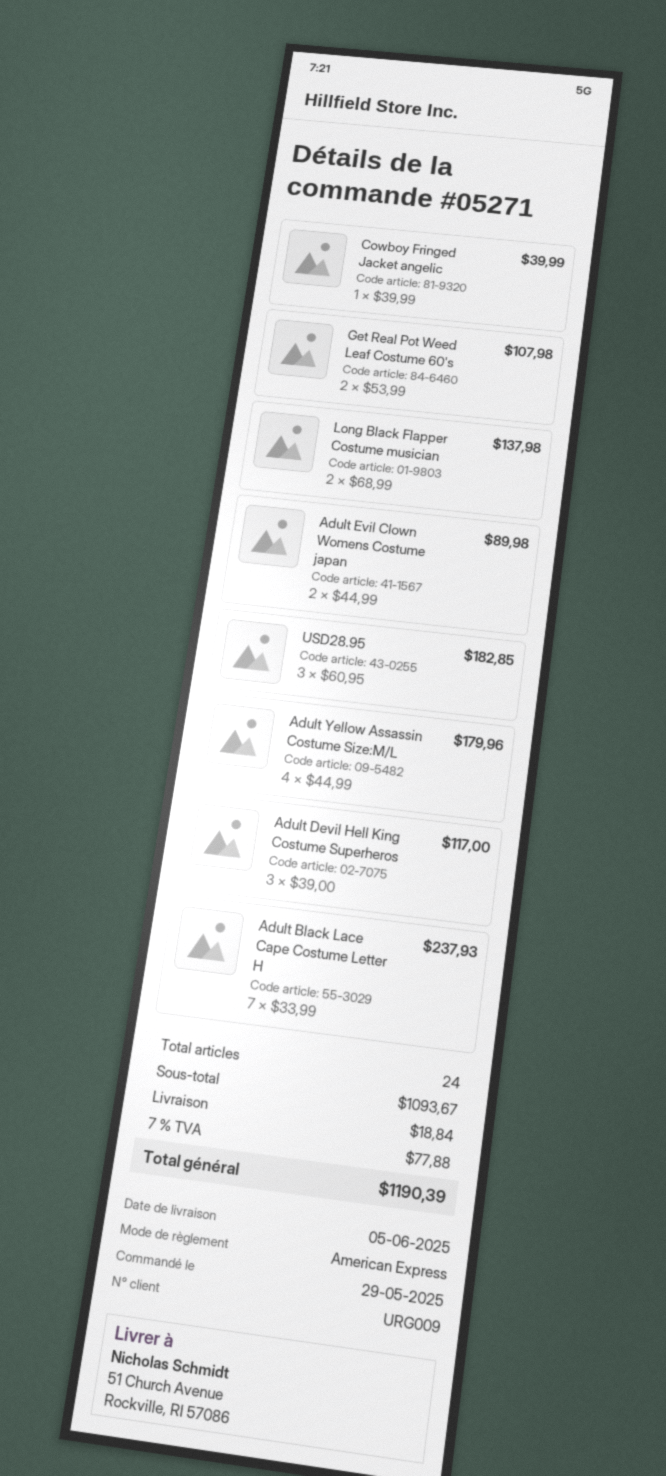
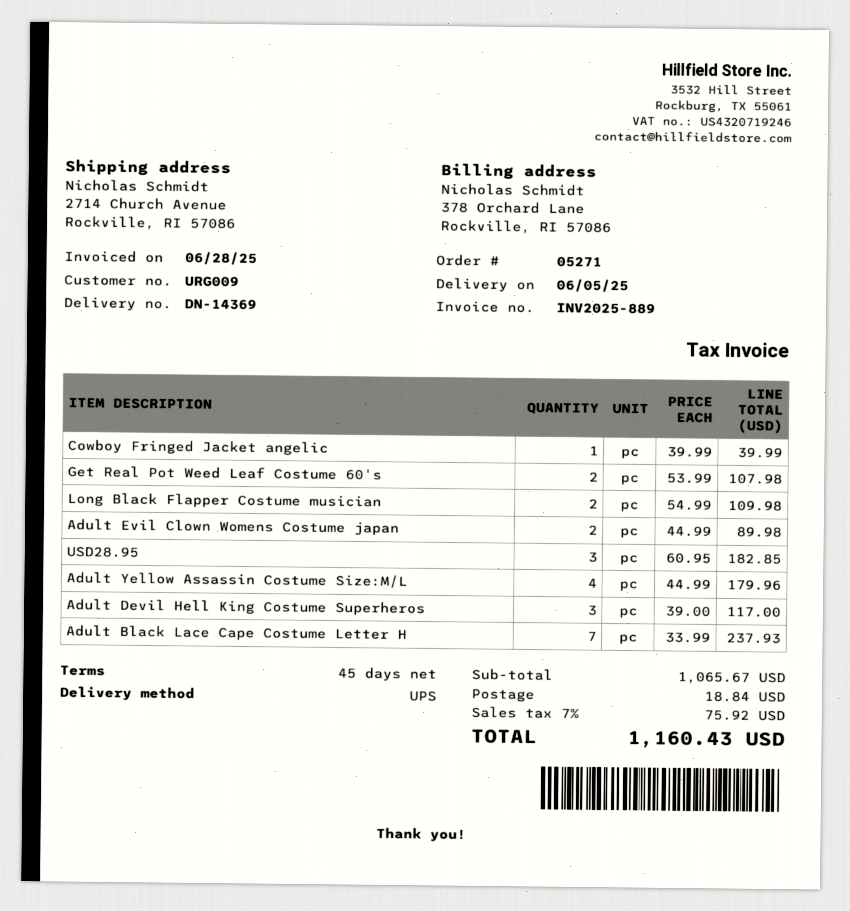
ship to: 51 Church Avenue, Rockville, RI 57086 -> 2714 Church Avenue, Rockville, RI 57086
Long Black Flapper Costume musician: 2 x 68.99 = 137.98 -> 2 x 54.99 = 109.98
subtotal: 1093.67 -> 1065.67
tax: 7% = 77.88 -> 7% = 75.92
total: 1190.39 -> 1160.43

